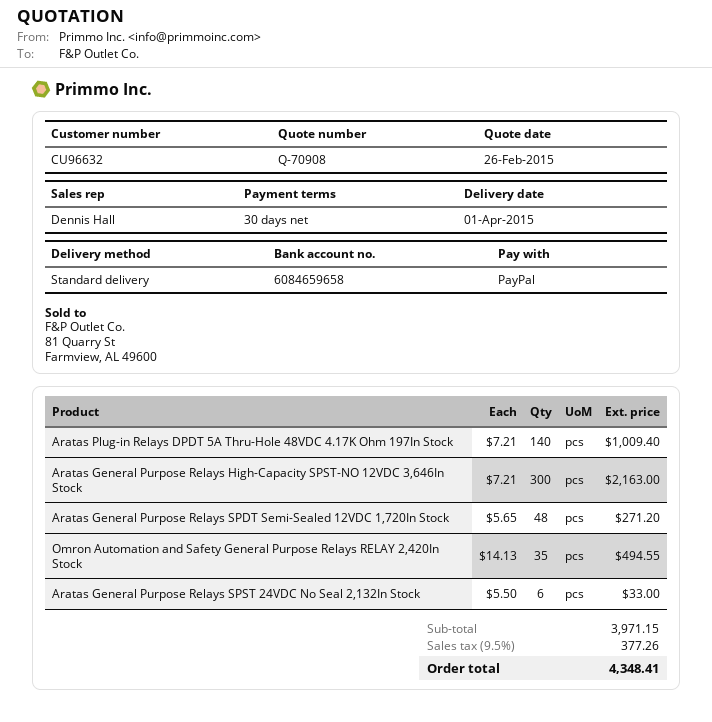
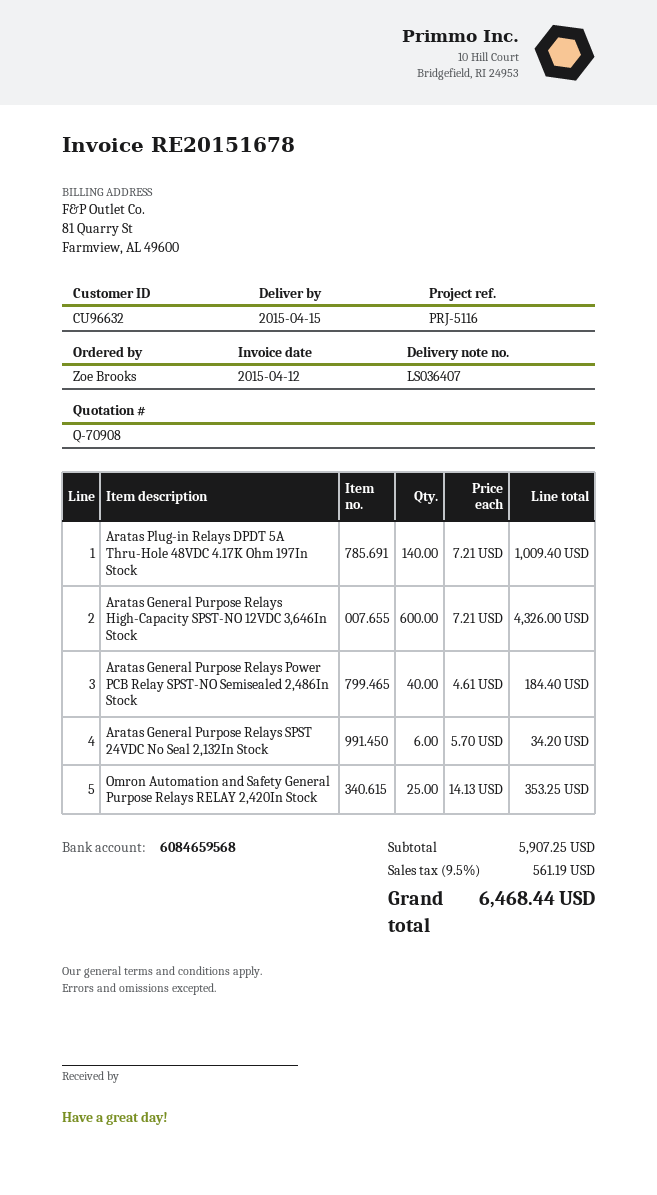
delivery date: 2015-04-01 -> 2015-04-15
bank account: 6084659658 -> 6084659568
Aratas General Purpose Relays High-Capacity SPST-NO 12VDC 3,646In Stock: 300 x 7.21 = 2163.00 -> 600 x 7.21 = 4326.00
Aratas General Purpose Relays SPDT Semi-Sealed 12VDC 1,720In Stock: 48 x 5.65 = 271.20 -> none
Omron Automation and Safety General Purpose Relays RELAY 2,420In Stock: 35 x 14.13 = 494.55 -> 25 x 14.13 = 353.25
Aratas General Purpose Relays SPST 24VDC No Seal 2,132In Stock: 6 x 5.50 = 33.00 -> 6 x 5.70 = 34.20
Aratas General Purpose Relays Power PCB Relay SPST-NO Semisealed 2,486In Stock: none -> 40 x 4.61 = 184.40
subtotal: 3971.15 -> 5907.25
tax: 9.5% = 377.26 -> 9.5% = 561.19
total: 4348.41 -> 6468.44

